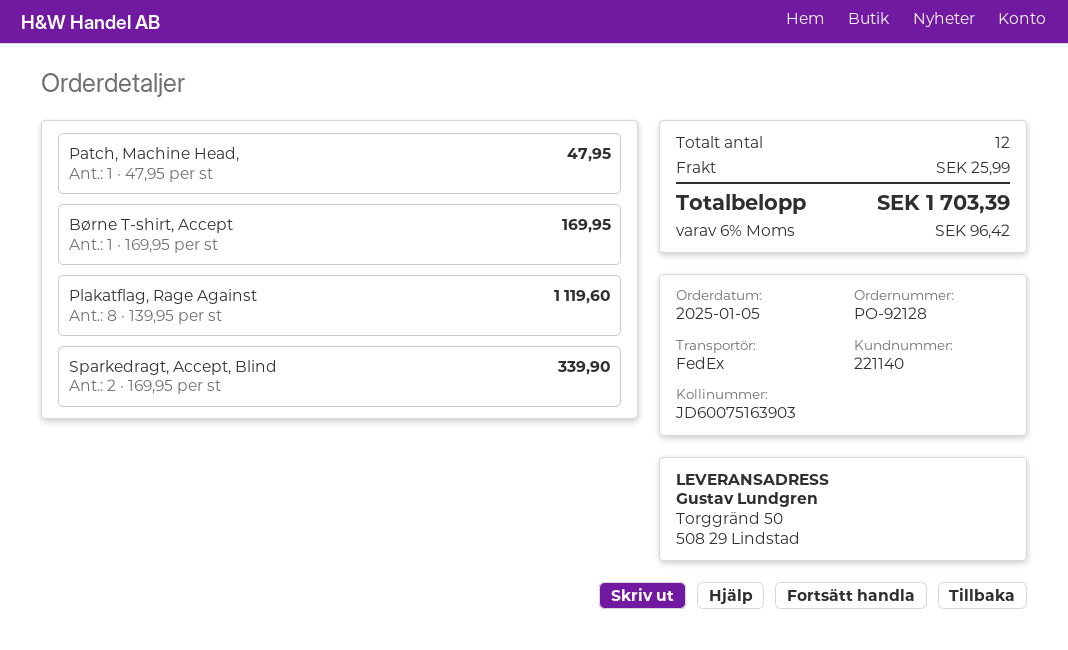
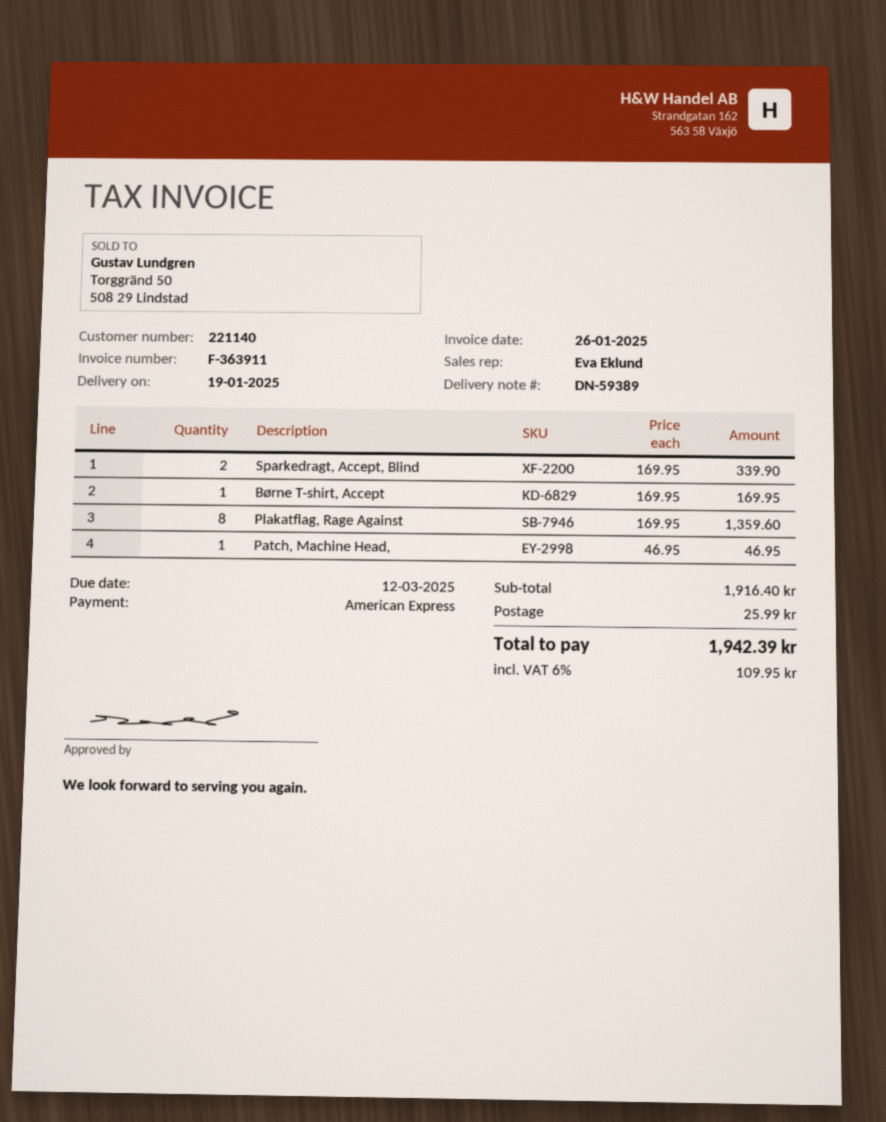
Patch, Machine Head,: 1 x 47.95 = 47.95 -> 1 x 46.95 = 46.95
Plakatflag, Rage Against: 8 x 139.95 = 1119.60 -> 8 x 169.95 = 1359.60
tax: 6% = 96.42 -> 6% = 109.95
total: 1703.39 -> 1942.39

